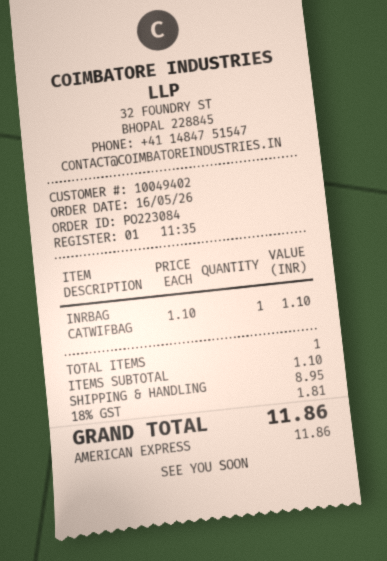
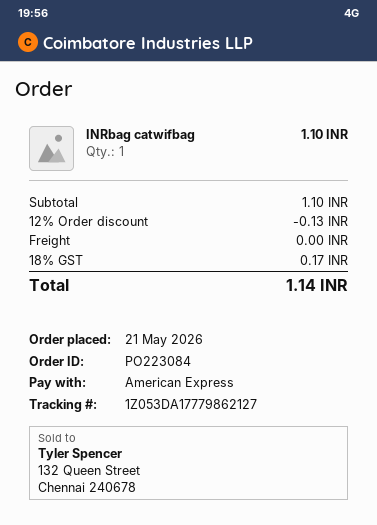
order date: 2026-05-16 -> 2026-05-21
discount: none -> 12% = 0.13
shipping: 8.95 -> 0.00
tax: 18% = 1.81 -> 18% = 0.17
total: 11.86 -> 1.14

